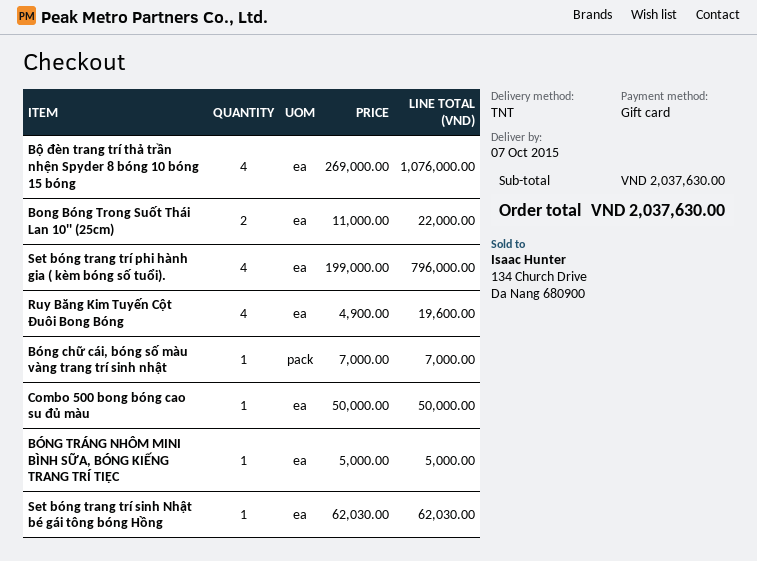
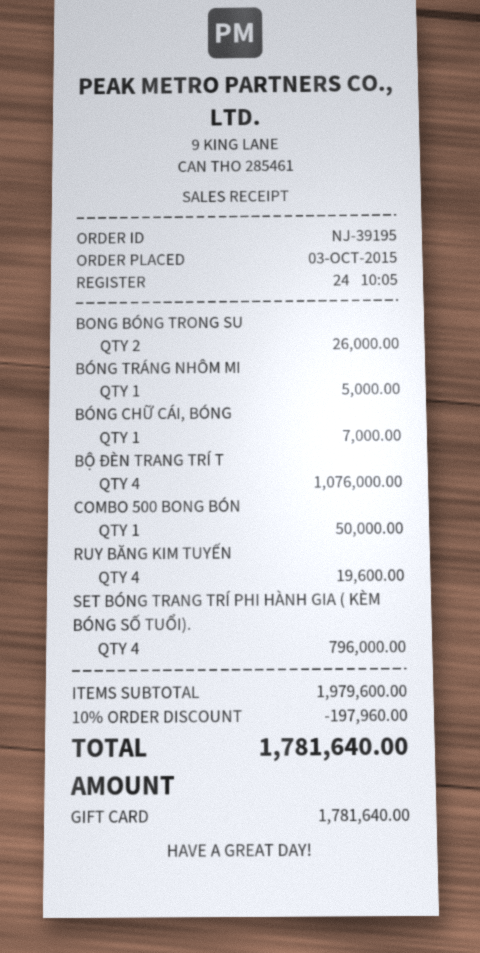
Bong Bóng Trong Suốt Thái Lan 10'' (25cm): 2 for 22000.00 -> 2 for 26000.00
Set bóng trang trí sinh Nhật bé gái tông bóng Hồng: 1 for 62030.00 -> none
subtotal: 2037630.00 -> 1979600.00
discount: none -> 10% = 197960.00
total: 2037630.00 -> 1781640.00

